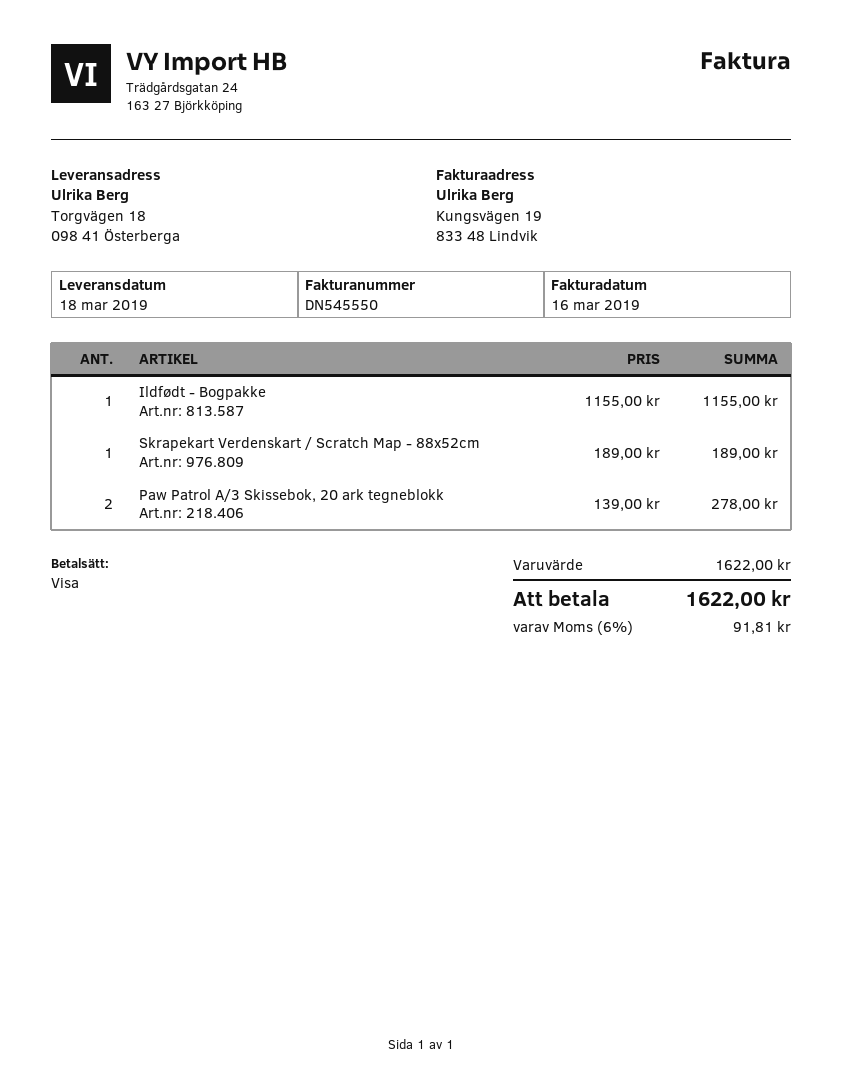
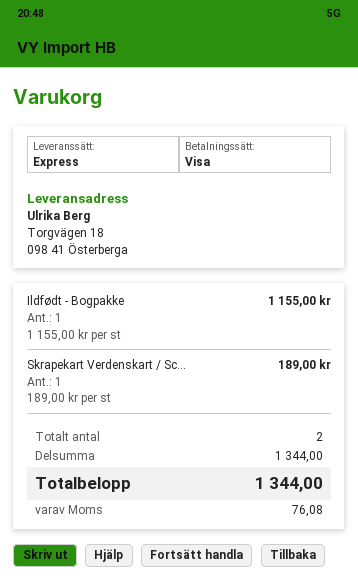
Paw Patrol A/3 Skissebok, 20 ark tegneblokk: 2 x 139.00 = 278.00 -> none
subtotal: 1622.00 -> 1344.00
tax: 91.81 -> 76.08
total: 1622.00 -> 1344.00

